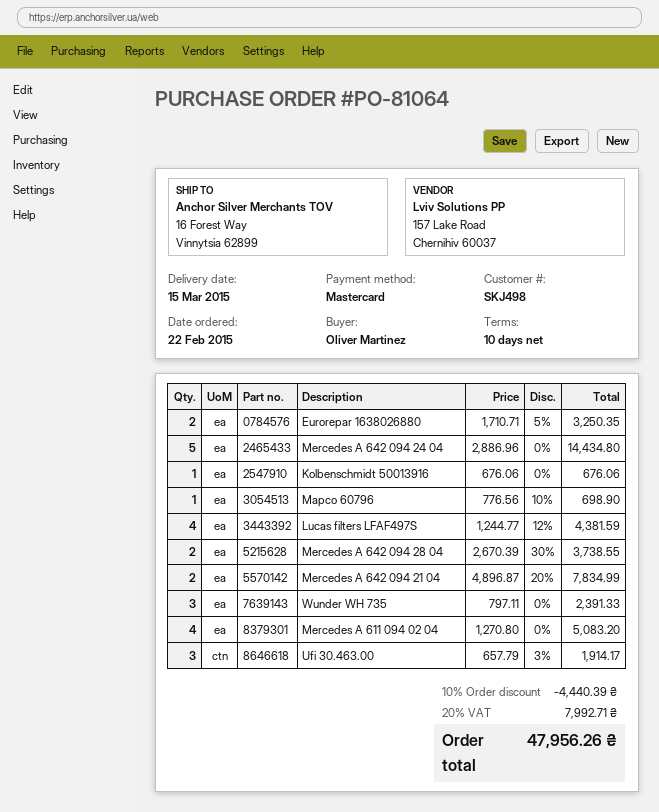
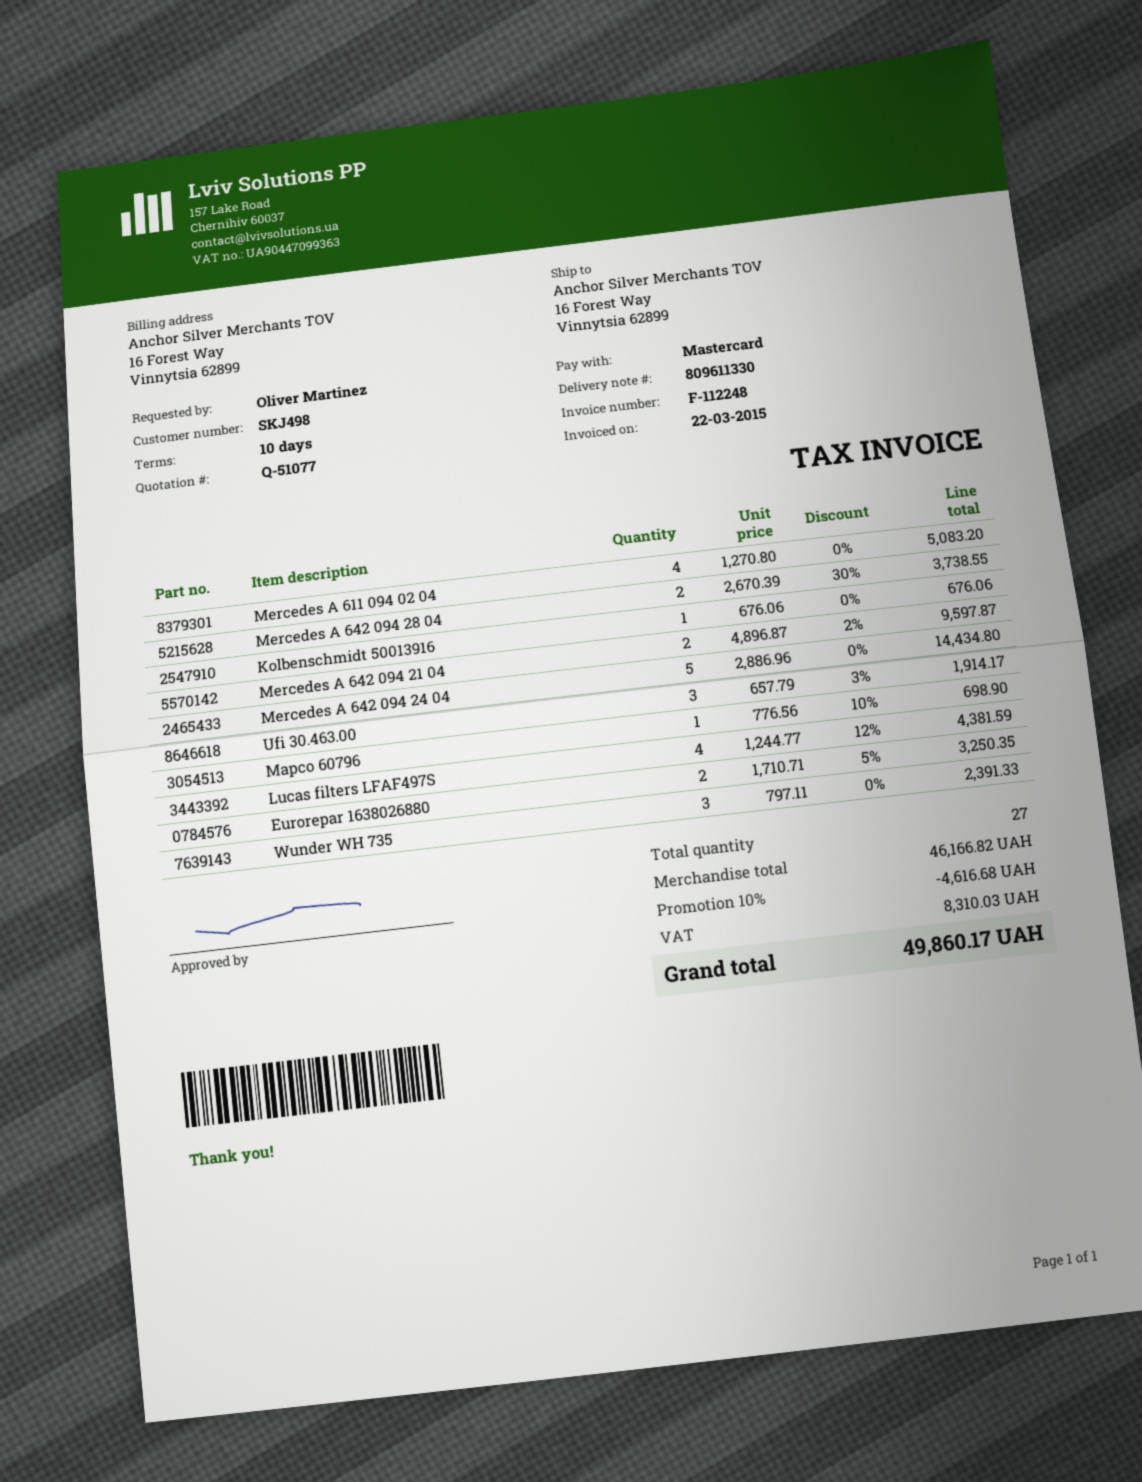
Mercedes A 642 094 21 04: 2 x 4896.87 - 20% = 7834.99 -> 2 x 4896.87 - 2% = 9597.87
discount: 10% = 4440.39 -> 10% = 4616.68
tax: 7992.71 -> 8310.03
total: 47956.26 -> 49860.17

